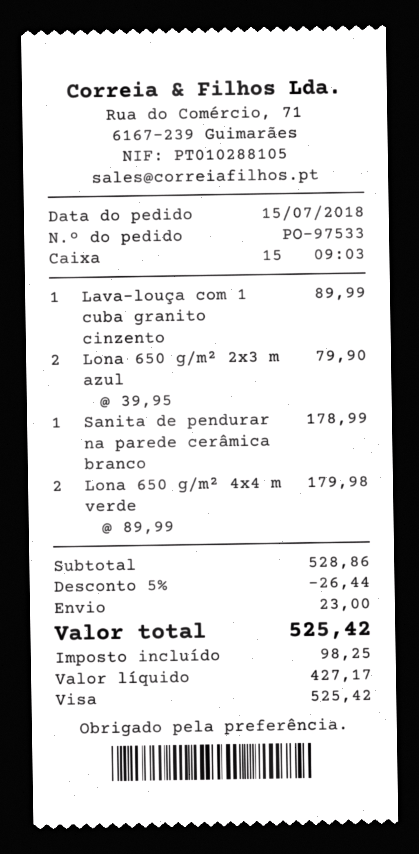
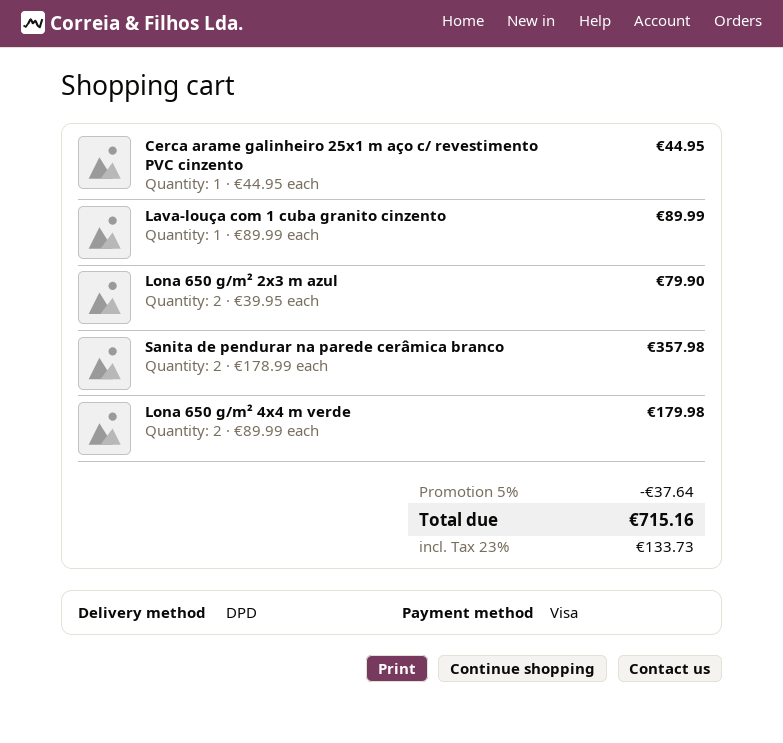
Sanita de pendurar na parede cerâmica branco: 1 x 178.99 = 178.99 -> 2 x 178.99 = 357.98
Cerca arame galinheiro 25x1 m aço c/ revestimento PVC cinzento: none -> 1 x 44.95 = 44.95
discount: 5% = 26.44 -> 5% = 37.64
shipping: 23.00 -> none
tax: 98.25 -> 133.73
total: 525.42 -> 715.16

